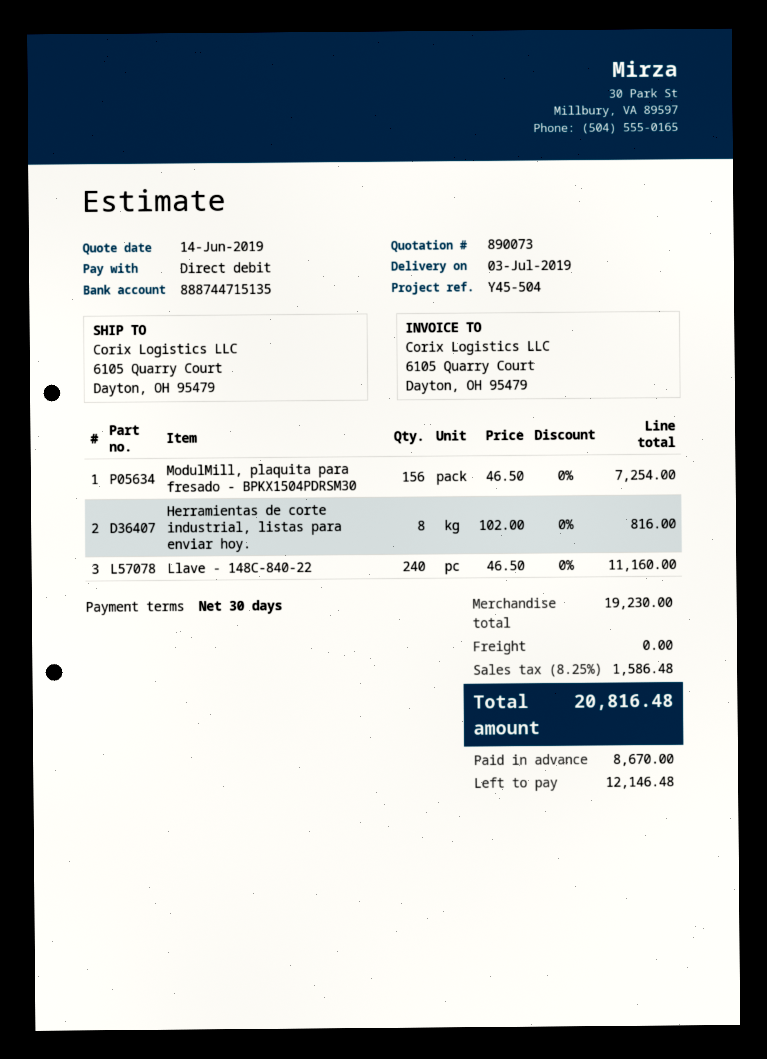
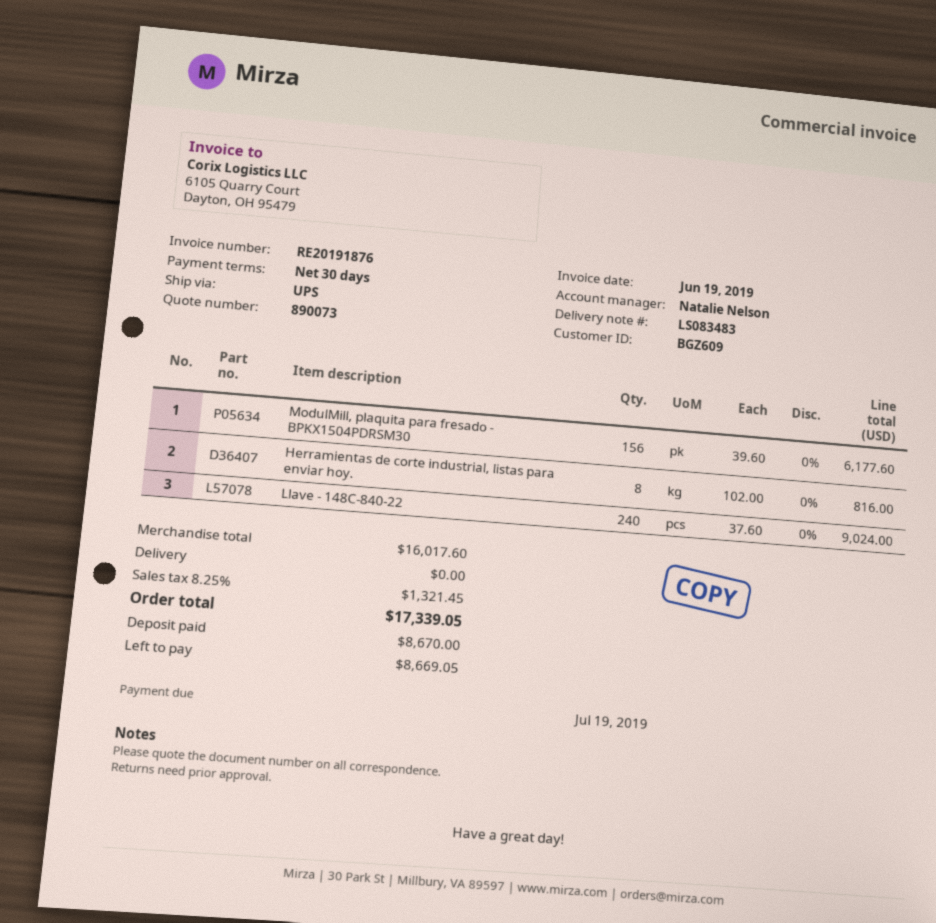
ModulMill, plaquita para fresado - BPKX1504PDRSM30: 156 x 46.50 = 7254.00 -> 156 x 39.60 = 6177.60
Llave - 148C-840-22: 240 x 46.50 = 11160.00 -> 240 x 37.60 = 9024.00
subtotal: 19230.00 -> 16017.60
tax: 8.25% = 1586.48 -> 8.25% = 1321.45
total: 20816.48 -> 17339.05
balance: 12146.48 -> 8669.05

